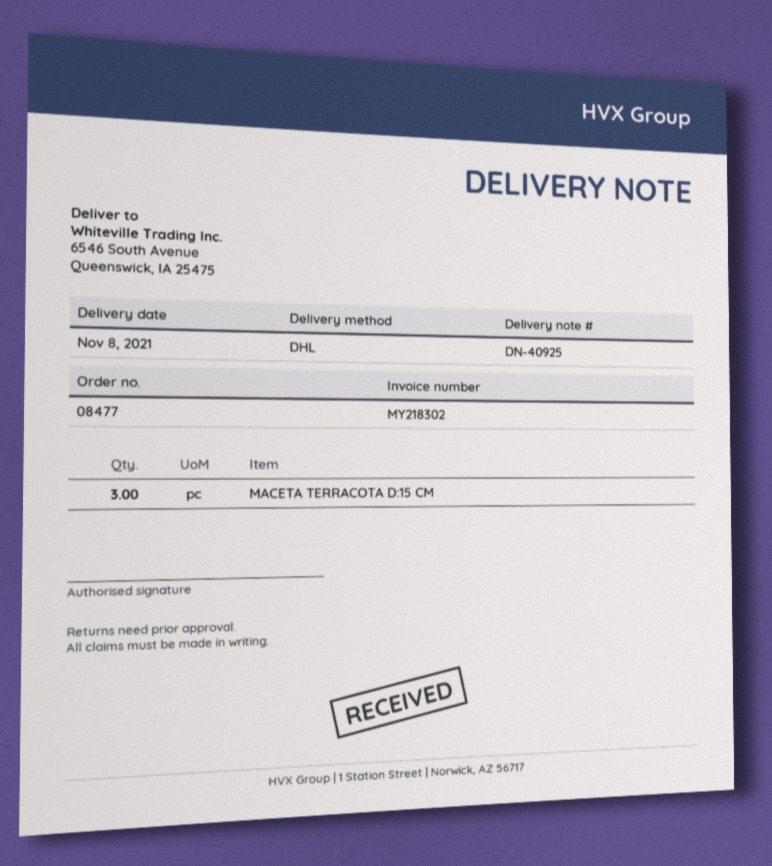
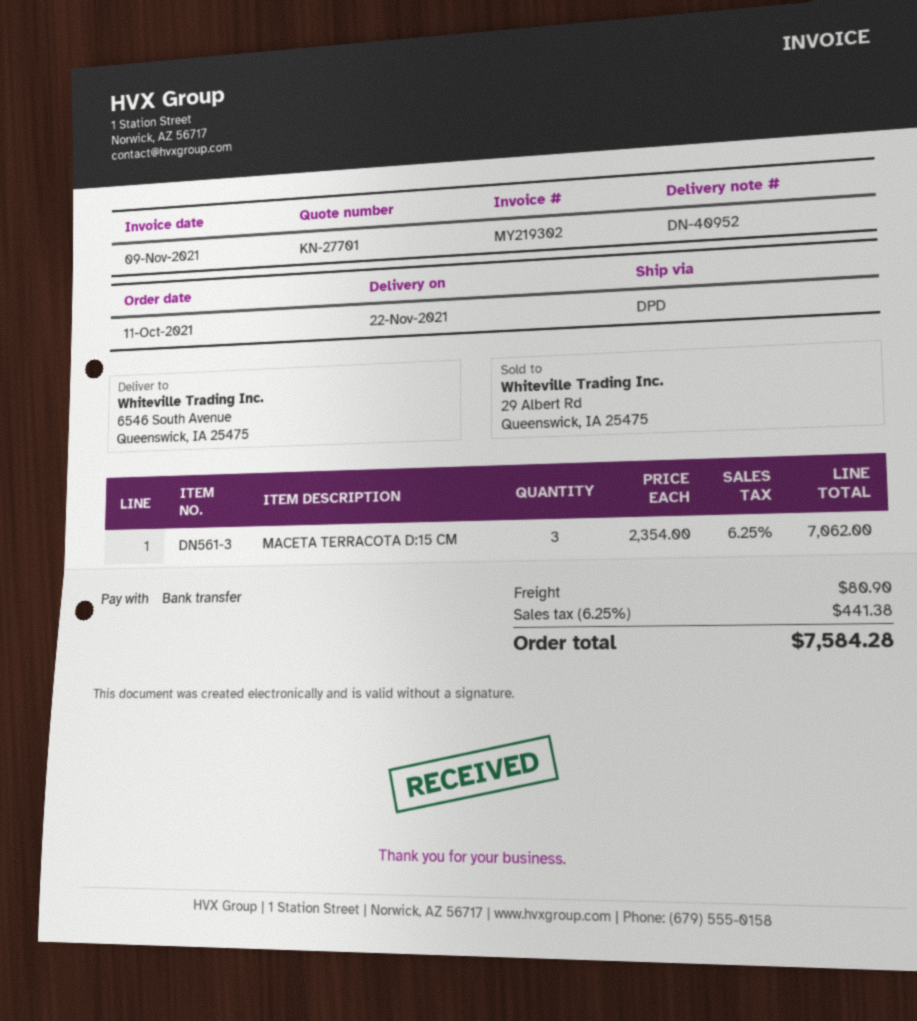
delivery note number: DN-40925 -> DN-40952
delivery date: 2021-11-08 -> 2021-11-22
invoice number: MY218302 -> MY219302
shipping method: DHL -> DPD

